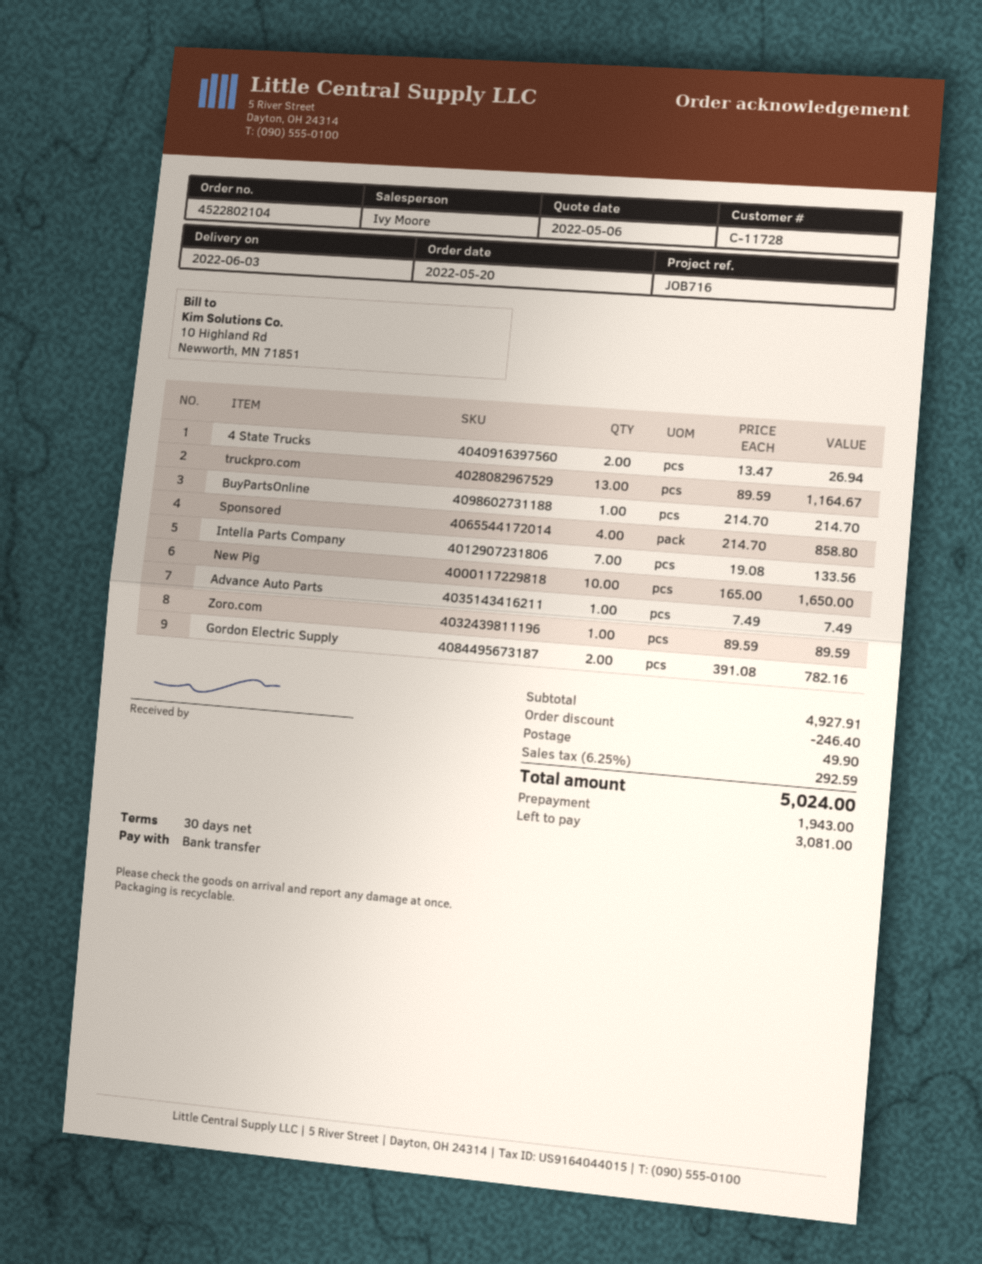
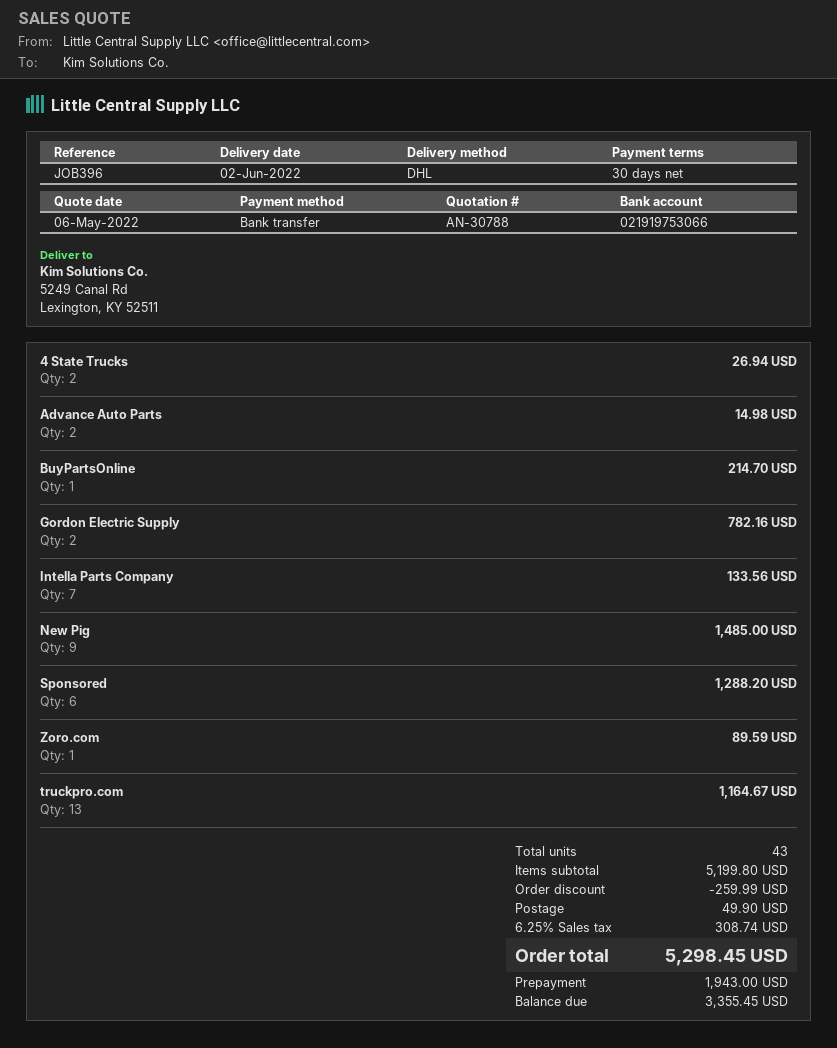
delivery date: 2022-06-03 -> 2022-06-02
reference: JOB716 -> JOB396
Sponsored: 4 for 858.80 -> 6 for 1288.20
New Pig: 10 for 1650.00 -> 9 for 1485.00
Advance Auto Parts: 1 for 7.49 -> 2 for 14.98
subtotal: 4927.91 -> 5199.80
discount: 246.40 -> 259.99
tax: 6.25% = 292.59 -> 6.25% = 308.74
total: 5024.00 -> 5298.45
balance: 3081.00 -> 3355.45

